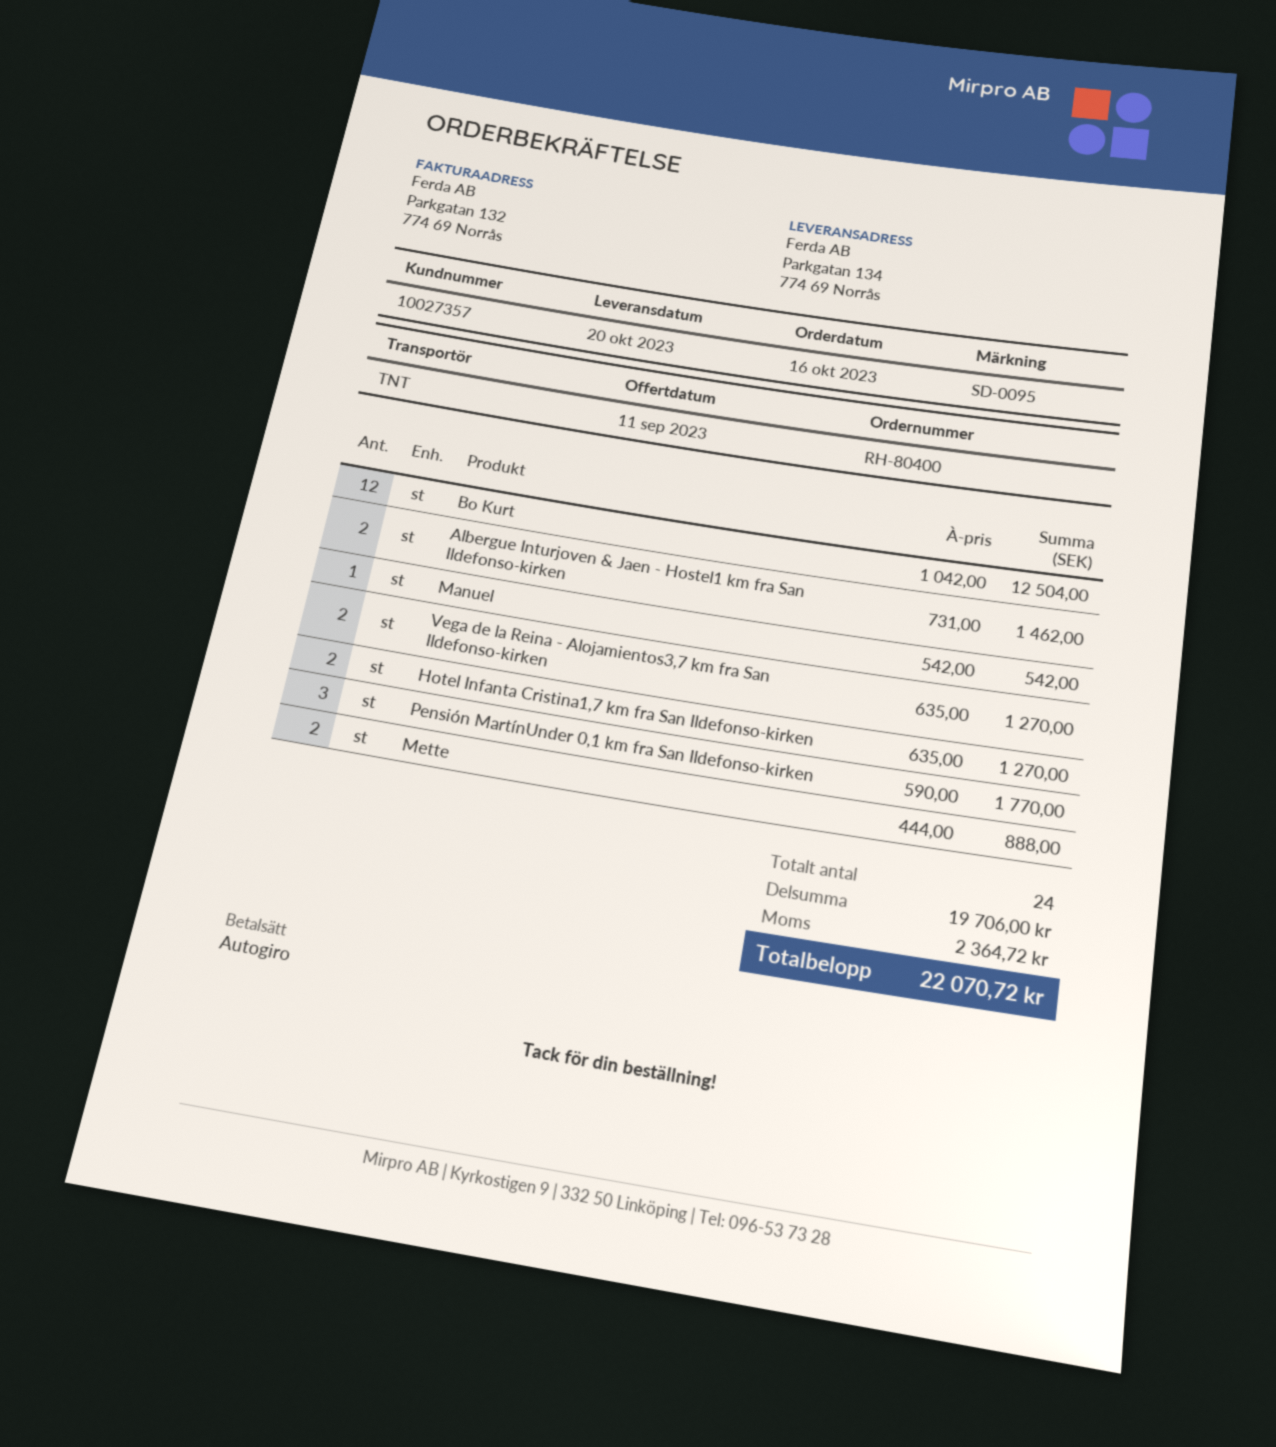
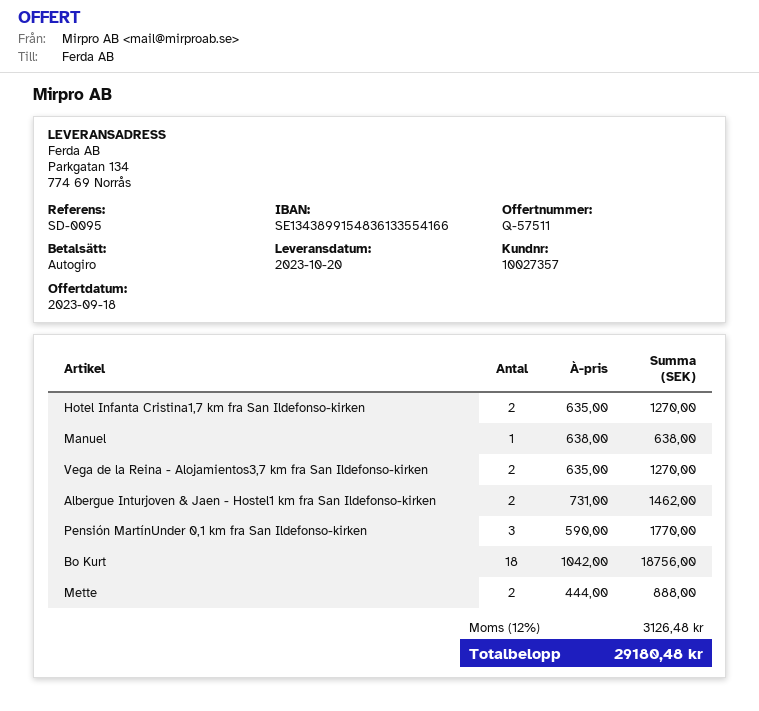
quote date: 2023-09-11 -> 2023-09-18
Bo Kurt: 12 x 1042.00 = 12504.00 -> 18 x 1042.00 = 18756.00
Manuel: 1 x 542.00 = 542.00 -> 1 x 638.00 = 638.00
tax: 2364.72 -> 3126.48
total: 22070.72 -> 29180.48

